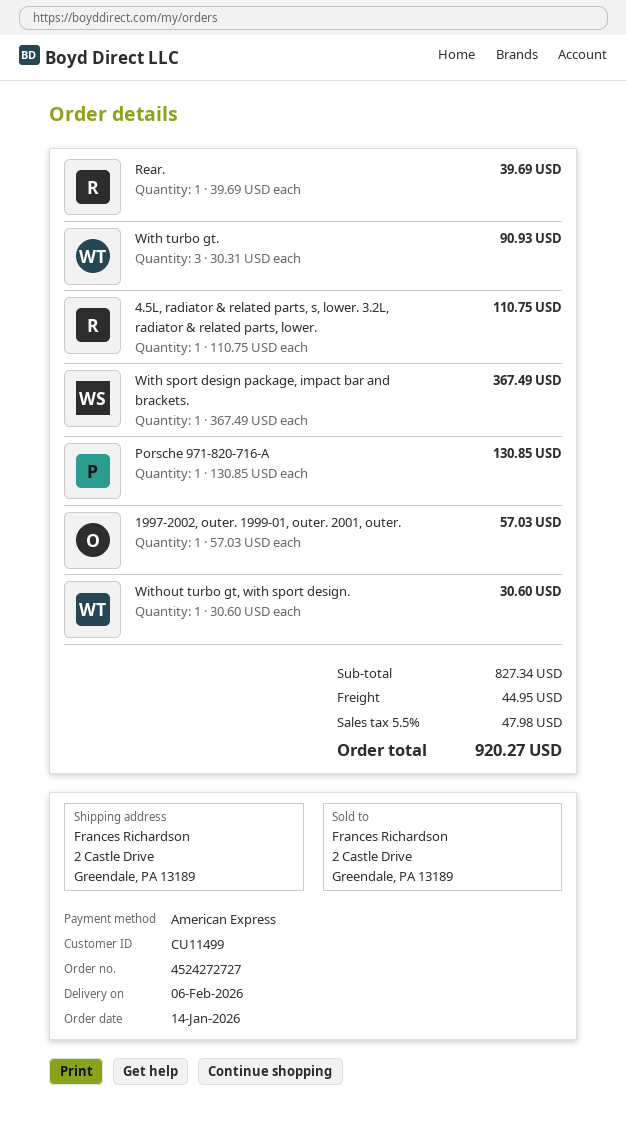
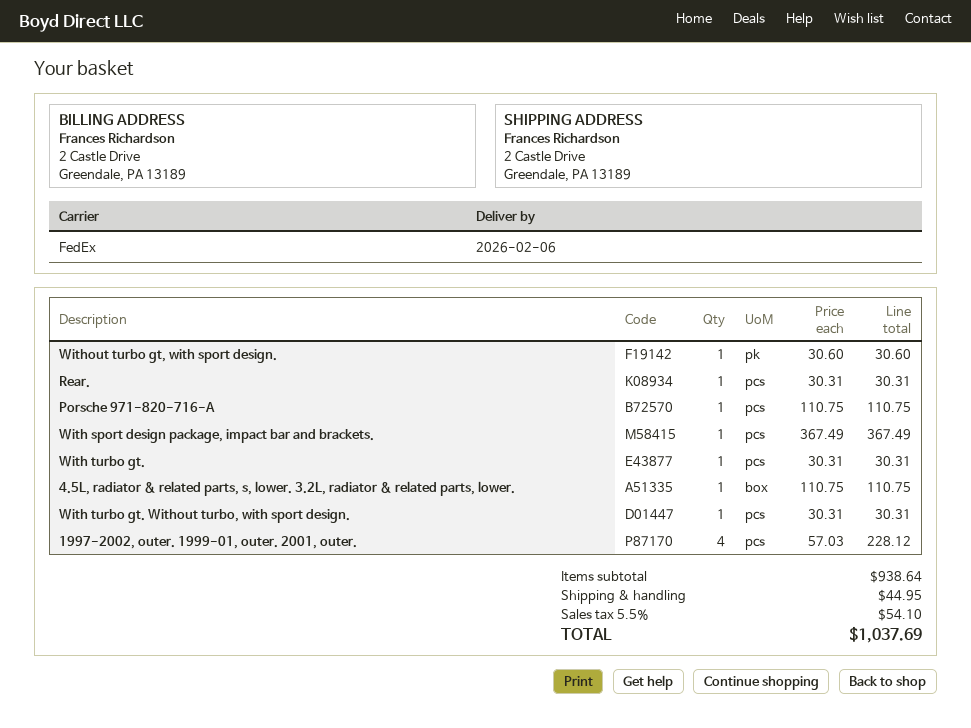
Rear.: 1 x 39.69 = 39.69 -> 1 x 30.31 = 30.31
With turbo gt.: 3 x 30.31 = 90.93 -> 1 x 30.31 = 30.31
Porsche 971-820-716-A: 1 x 130.85 = 130.85 -> 1 x 110.75 = 110.75
1997-2002, outer. 1999-01, outer. 2001, outer.: 1 x 57.03 = 57.03 -> 4 x 57.03 = 228.12
With turbo gt. Without turbo, with sport design.: none -> 1 x 30.31 = 30.31
subtotal: 827.34 -> 938.64
tax: 5.5% = 47.98 -> 5.5% = 54.10
total: 920.27 -> 1037.69

